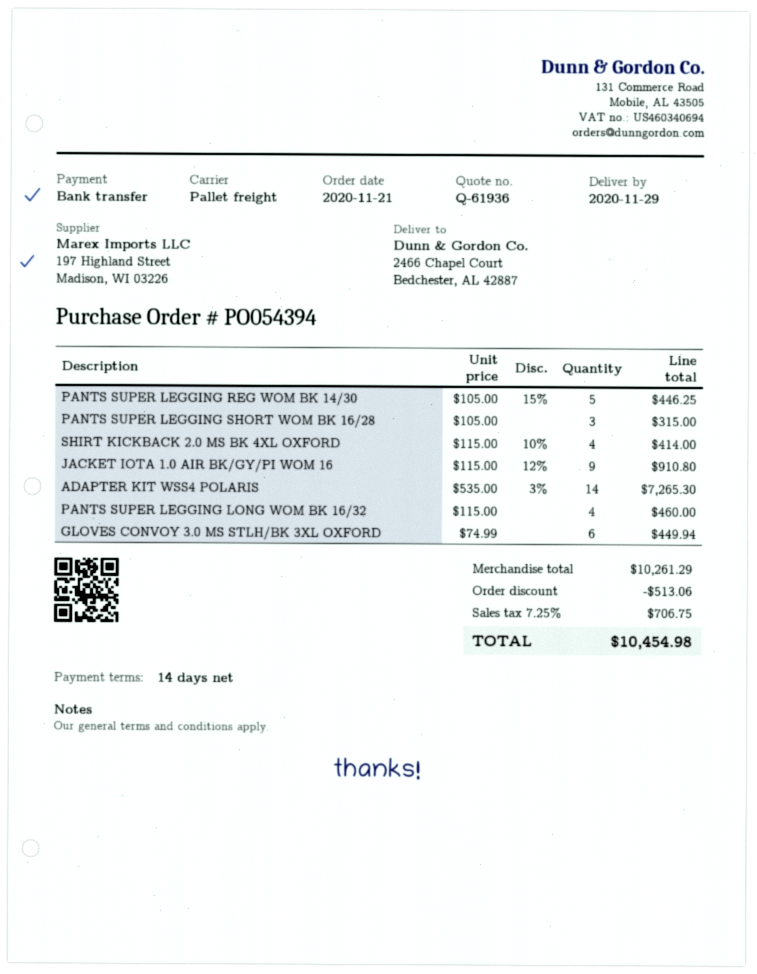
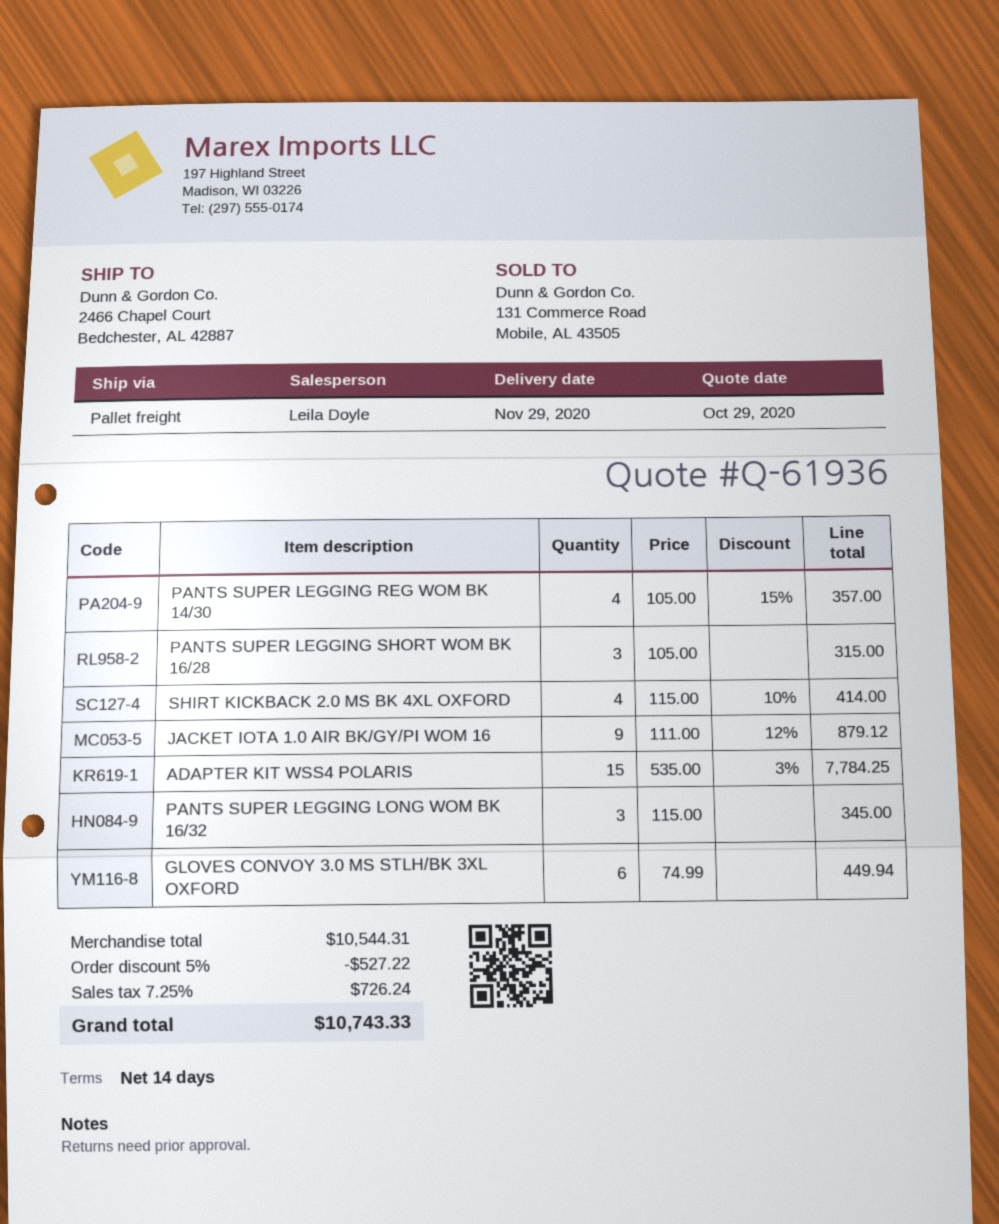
PANTS SUPER LEGGING REG WOM BK 14/30: 5 x 105.00 - 15% = 446.25 -> 4 x 105.00 - 15% = 357.00
JACKET IOTA 1.0 AIR BK/GY/PI WOM 16: 9 x 115.00 - 12% = 910.80 -> 9 x 111.00 - 12% = 879.12
ADAPTER KIT WSS4 POLARIS: 14 x 535.00 - 3% = 7265.30 -> 15 x 535.00 - 3% = 7784.25
PANTS SUPER LEGGING LONG WOM BK 16/32: 4 x 115.00 = 460.00 -> 3 x 115.00 = 345.00
subtotal: 10261.29 -> 10544.31
discount: 513.06 -> 527.22
tax: 7.25% = 706.75 -> 7.25% = 726.24
total: 10454.98 -> 10743.33

